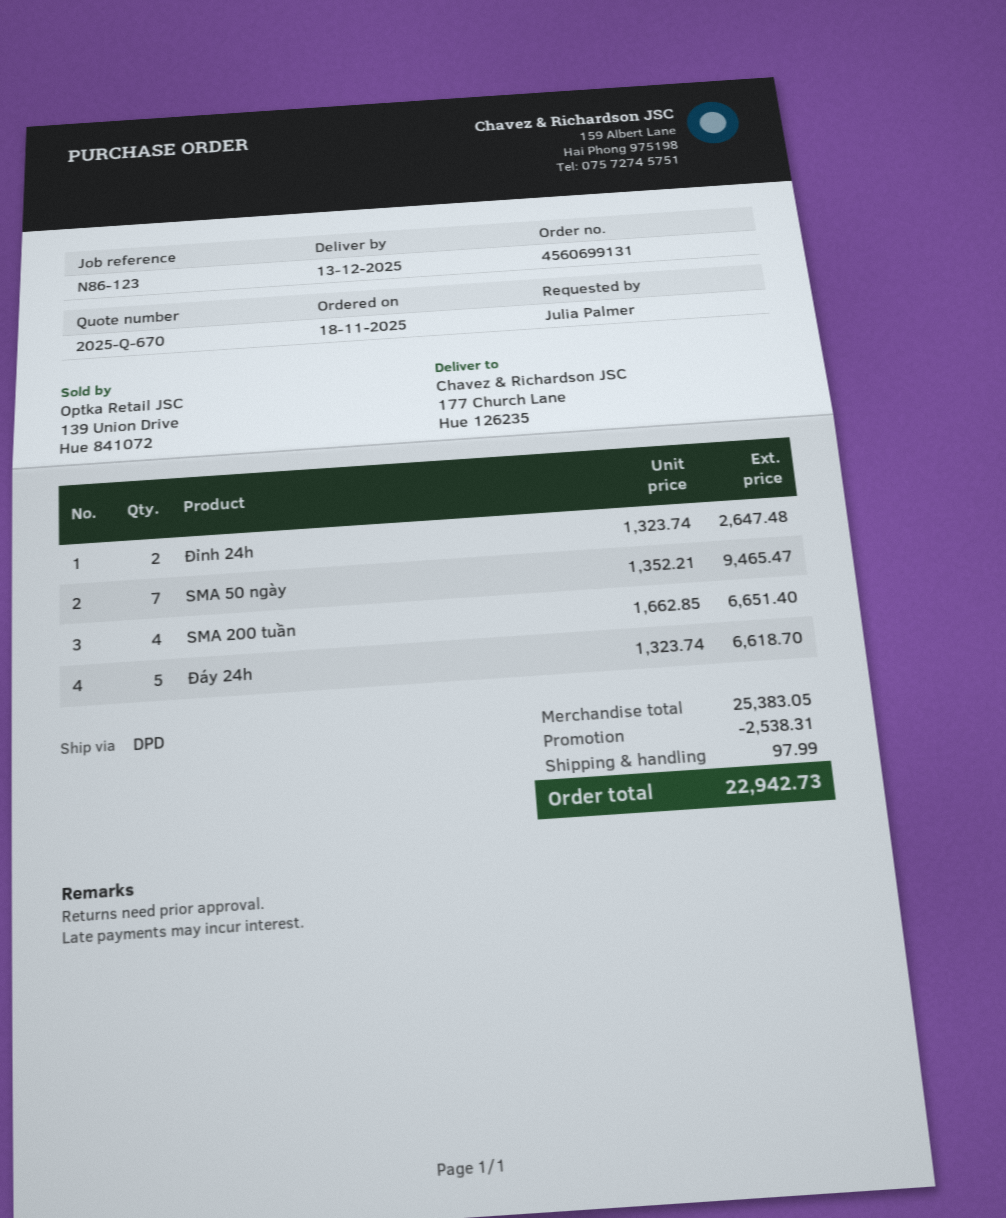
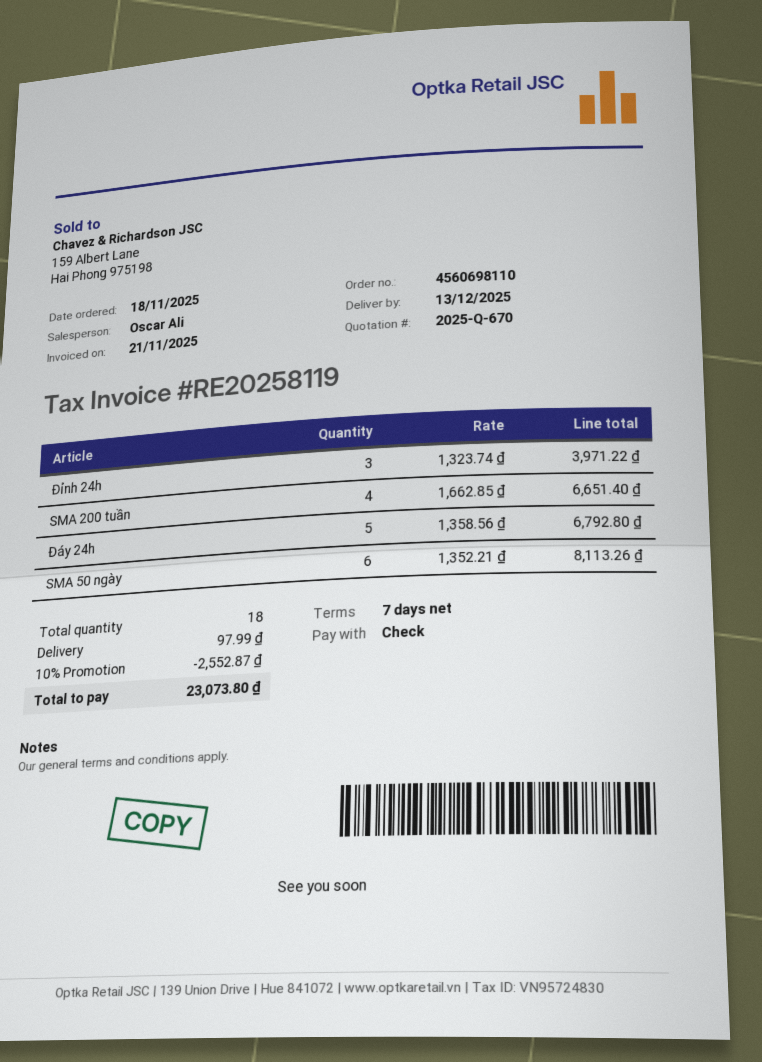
order number: 4560699131 -> 4560698110
Đỉnh 24h: 2 x 1323.74 = 2647.48 -> 3 x 1323.74 = 3971.22
SMA 50 ngày: 7 x 1352.21 = 9465.47 -> 6 x 1352.21 = 8113.26
Đáy 24h: 5 x 1323.74 = 6618.70 -> 5 x 1358.56 = 6792.80
discount: 2538.31 -> 2552.87
total: 22942.73 -> 23073.80

